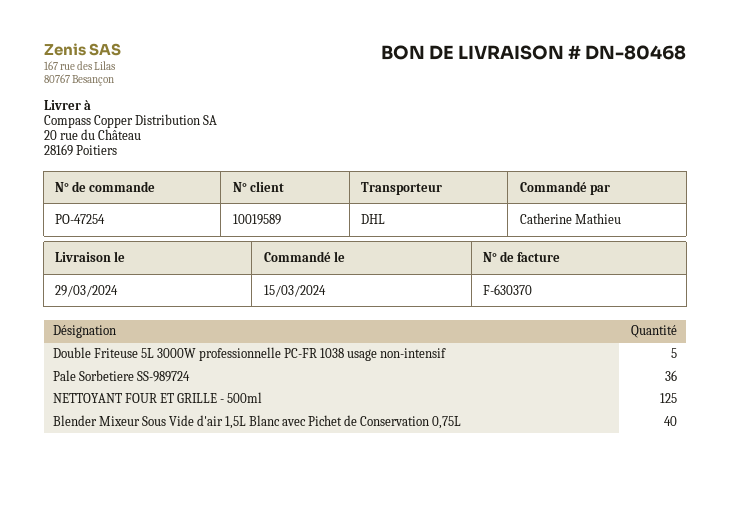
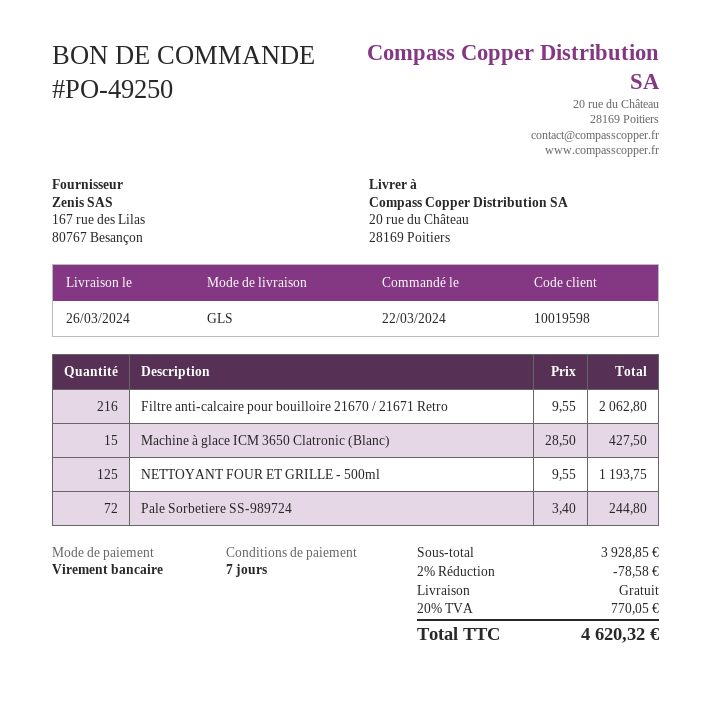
order number: PO-47254 -> PO-49250
order date: 2024-03-15 -> 2024-03-22
delivery date: 2024-03-29 -> 2024-03-26
customer number: 10019589 -> 10019598
shipping method: DHL -> GLS
Double Friteuse 5L 3000W professionnelle PC-FR 1038 usage non-intensif: 5 -> none
Pale Sorbetiere SS-989724: 36 -> 72
Blender Mixeur Sous Vide d'air 1,5L Blanc avec Pichet de Conservation 0,75L: 40 -> none
Filtre anti-calcaire pour bouilloire 21670 / 21671 Retro: none -> 216
Machine à glace ICM 3650 Clatronic (Blanc): none -> 15

